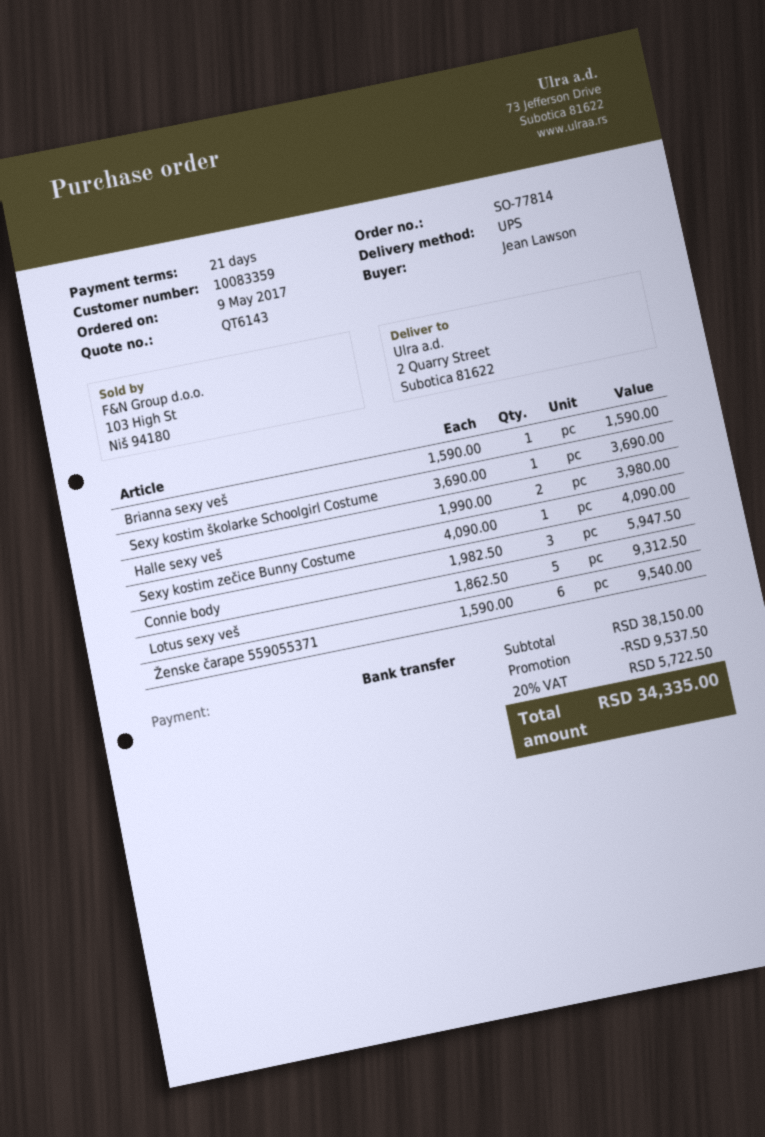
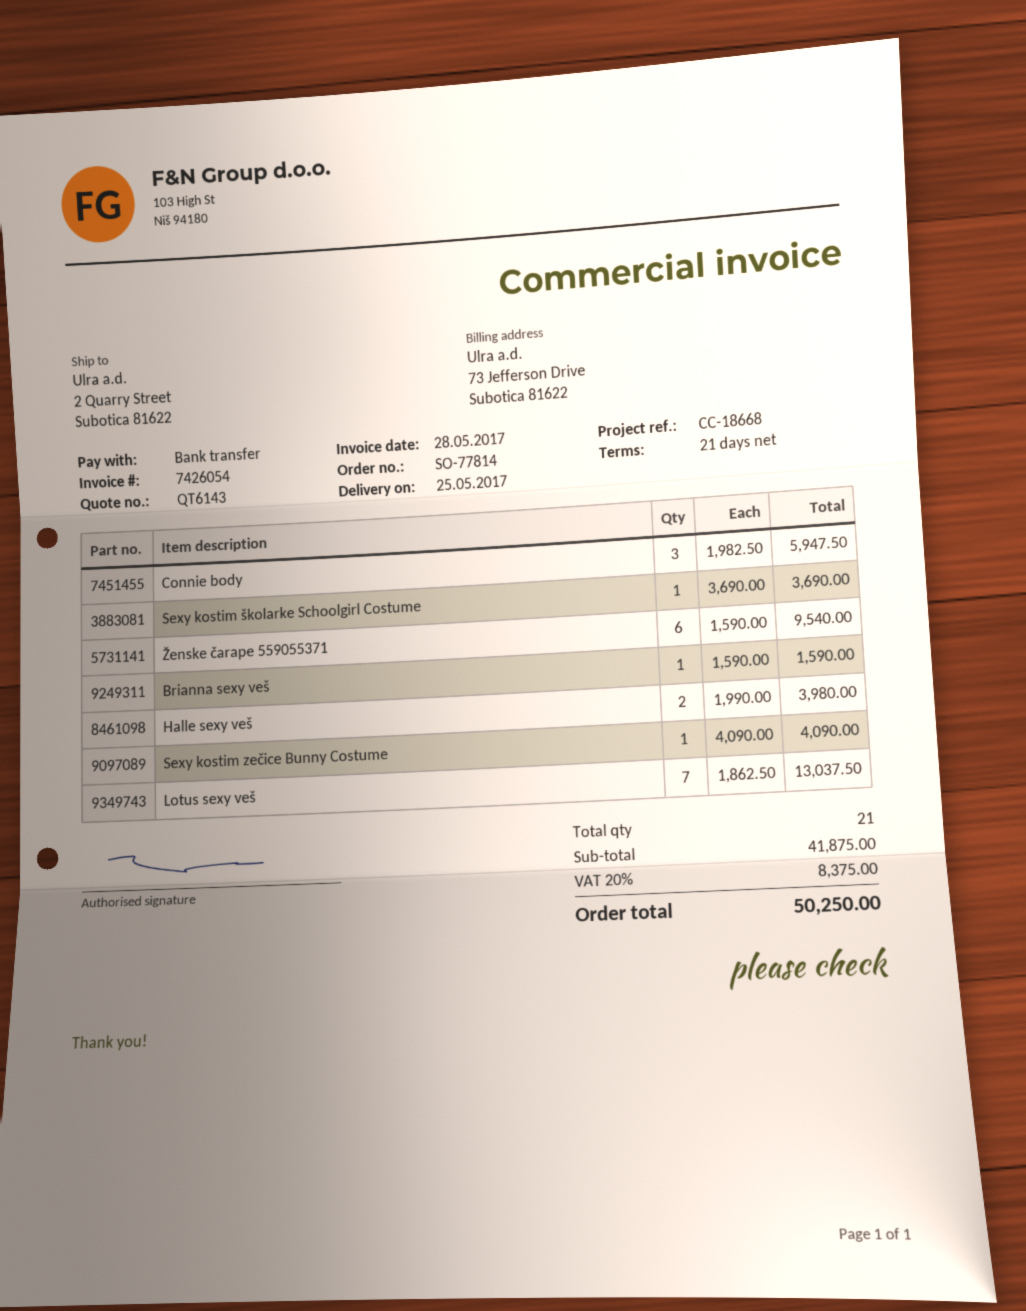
Lotus sexy veš: 5 x 1862.50 = 9312.50 -> 7 x 1862.50 = 13037.50
subtotal: 38150.00 -> 41875.00
discount: 9537.50 -> none
tax: 20% = 5722.50 -> 20% = 8375.00
total: 34335.00 -> 50250.00

